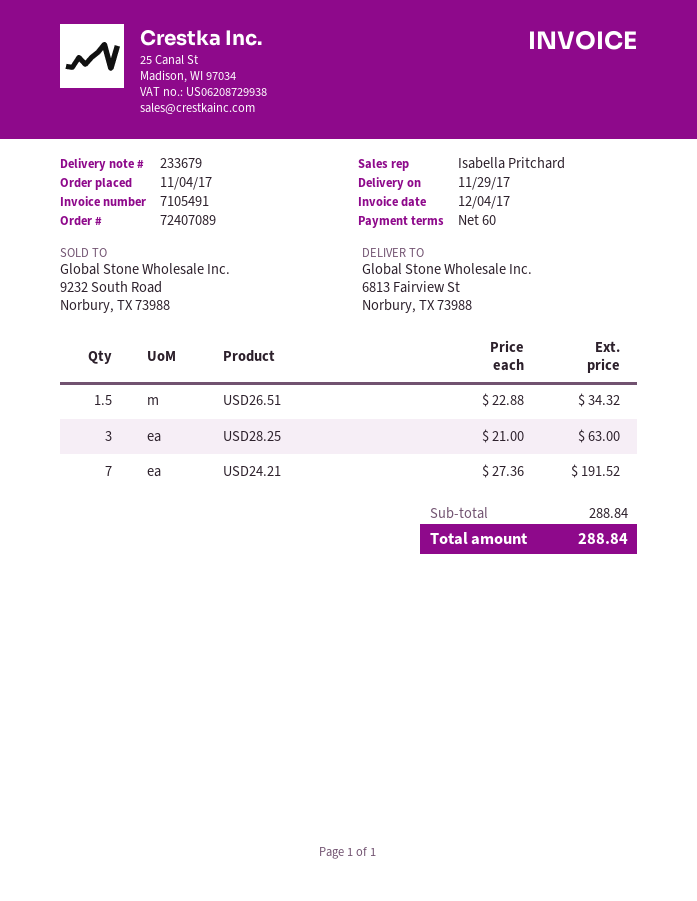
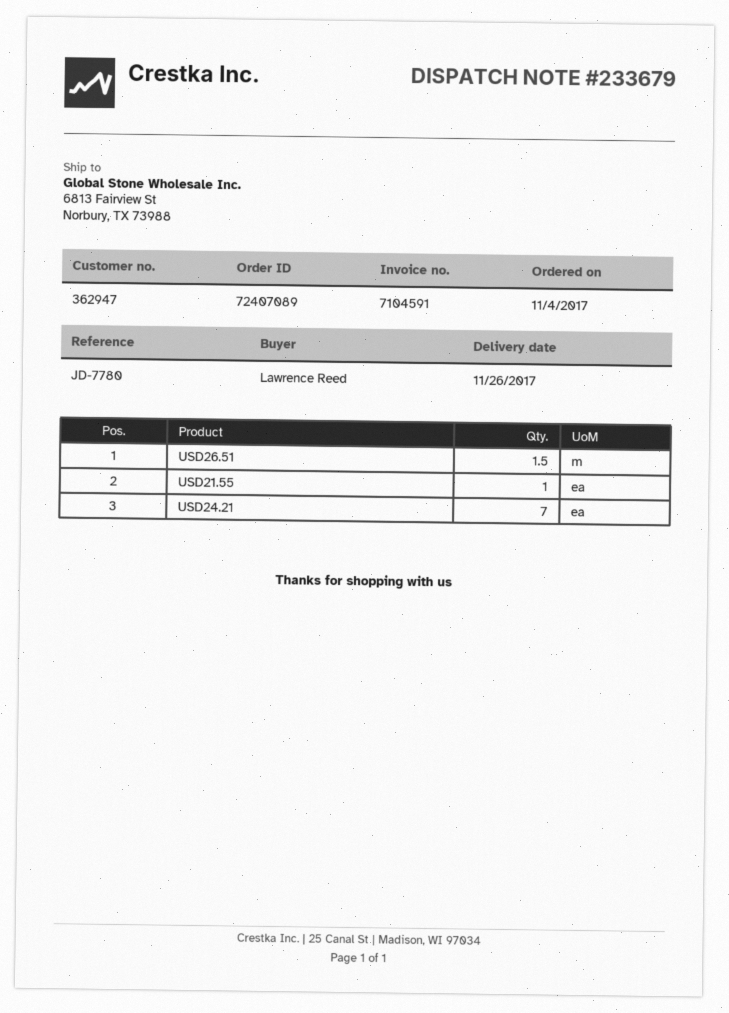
delivery date: 2017-11-29 -> 2017-11-26
invoice number: 7105491 -> 7104591
USD28.25: 3 -> none
USD21.55: none -> 1

